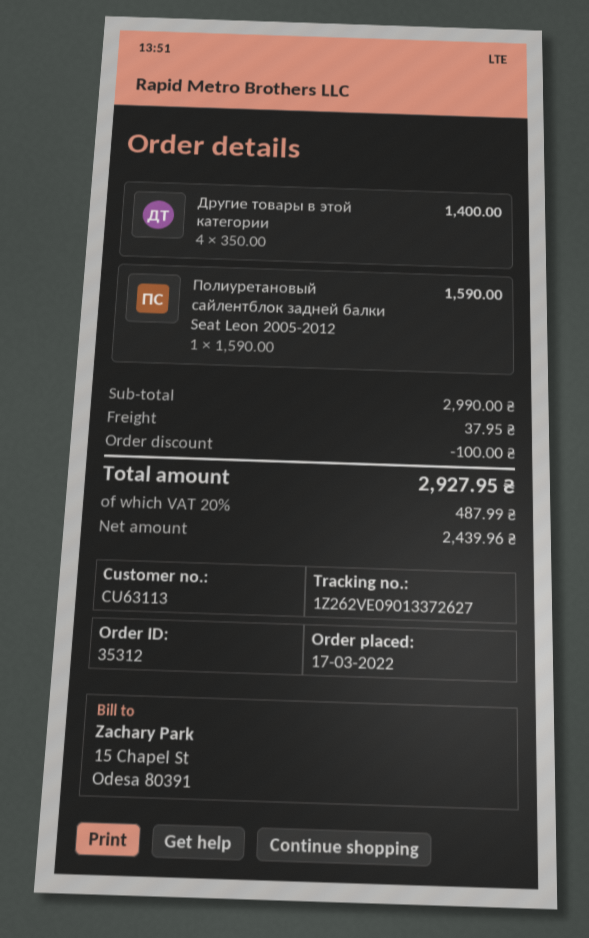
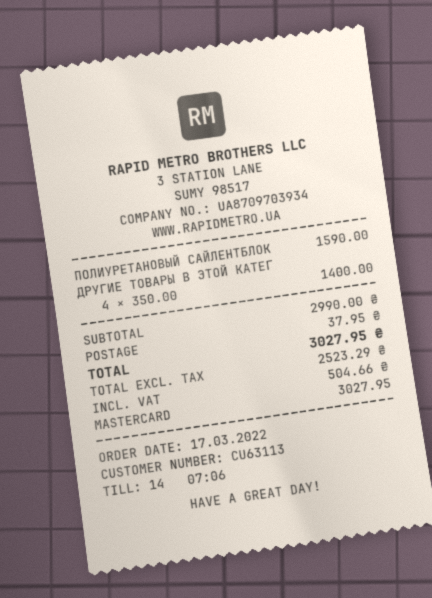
discount: 100.00 -> none
net: 2439.96 -> 2523.29
tax: 487.99 -> 504.66
total: 2927.95 -> 3027.95

